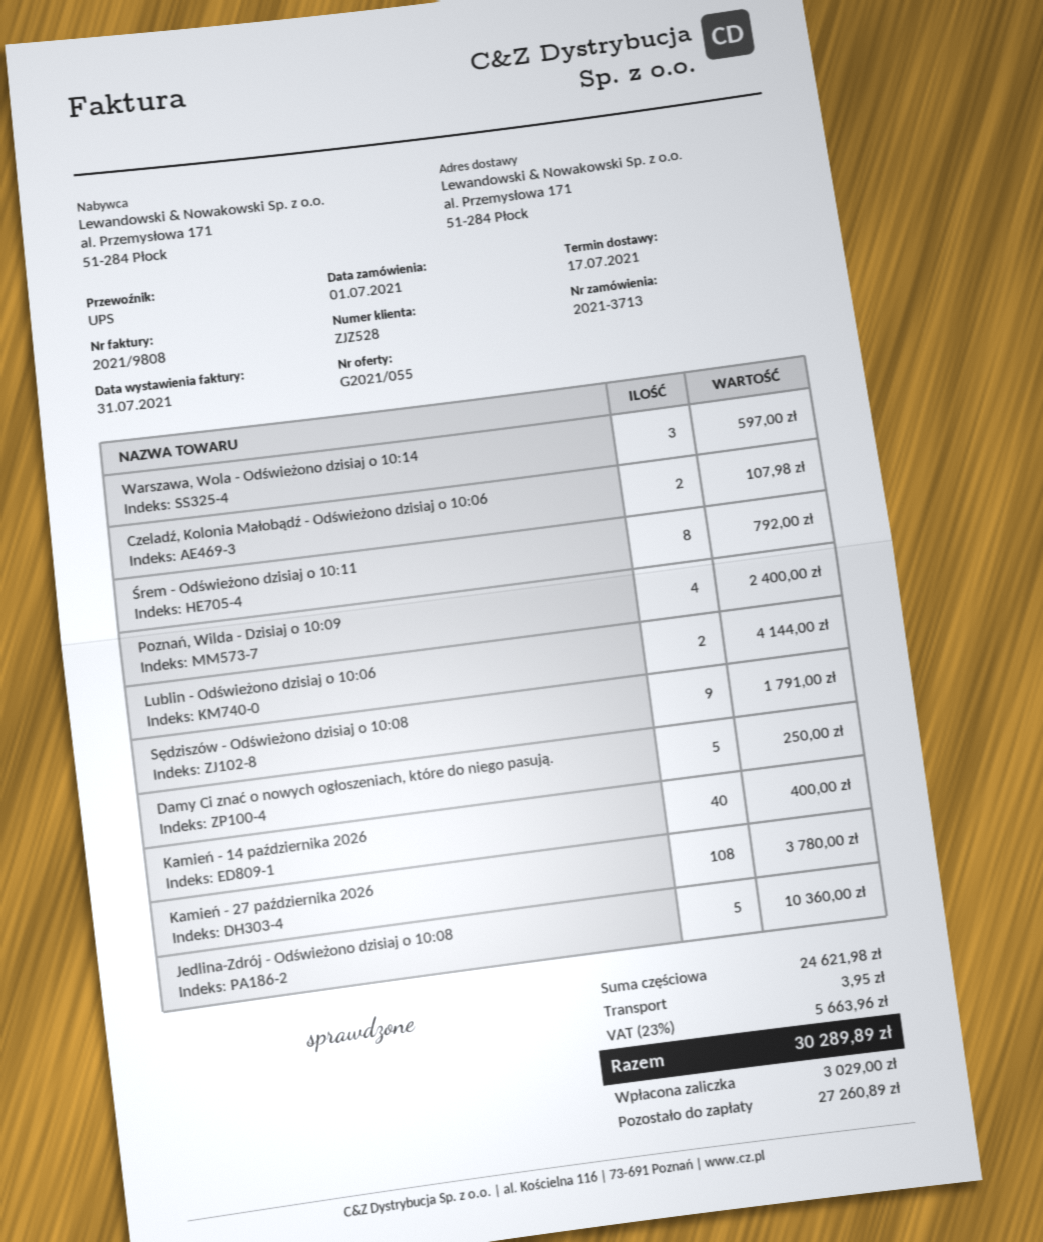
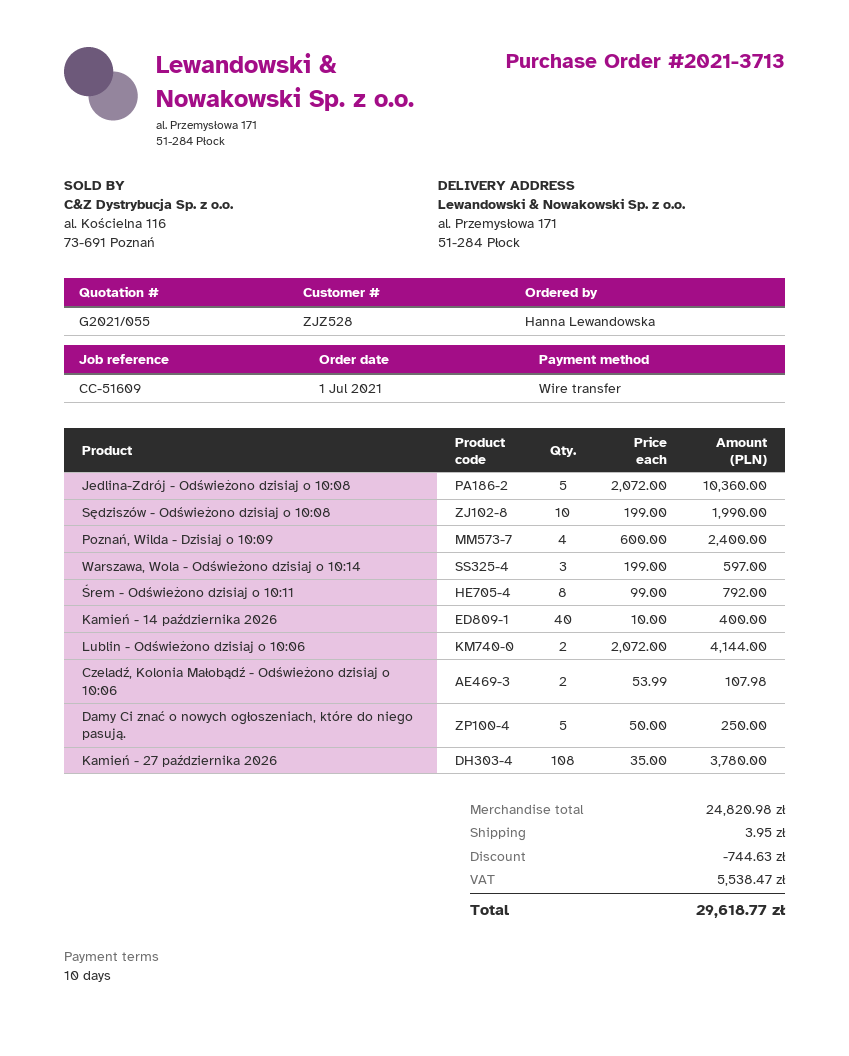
Sędziszów - Odświeżono dzisiaj o 10:08: 9 for 1791.00 -> 10 for 1990.00
subtotal: 24621.98 -> 24820.98
discount: none -> 744.63
tax: 5663.96 -> 5538.47
total: 30289.89 -> 29618.77

